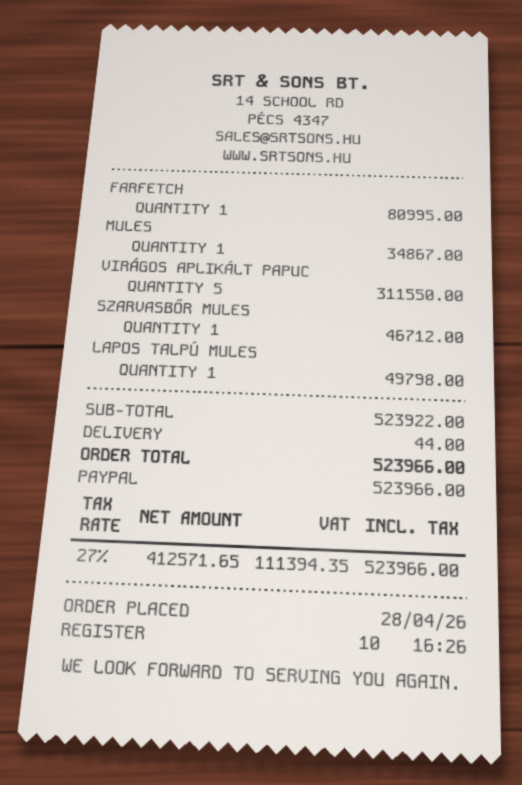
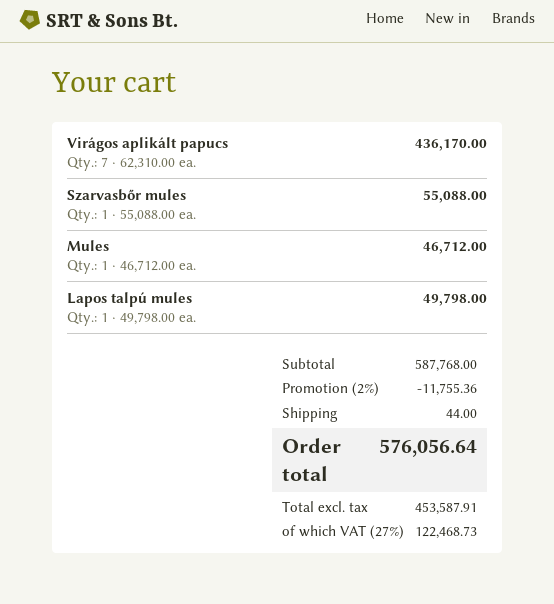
FARFETCH: 1 for 80995.00 -> none
MULES: 1 for 34867.00 -> 1 for 46712.00
VIRÁGOS APLIKÁLT PAPUC: 5 for 311550.00 -> 7 for 436170.00
SZARVASBŐR MULES: 1 for 46712.00 -> 1 for 55088.00
subtotal: 523922.00 -> 587768.00
discount: none -> 2% = 11755.36
net: 412571.65 -> 453587.91
tax: 27% = 111394.35 -> 27% = 122468.73
total: 523966.00 -> 576056.64

